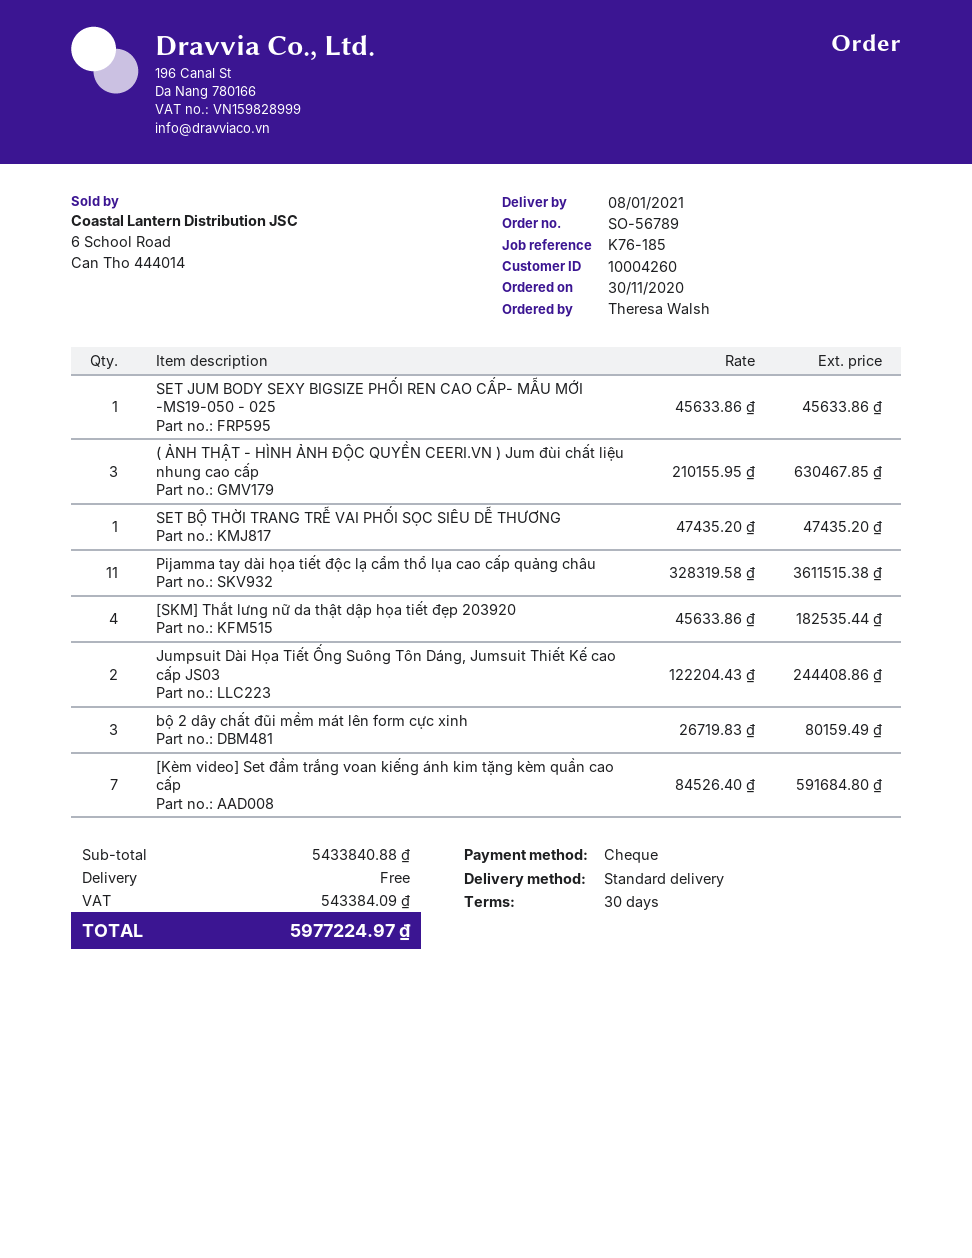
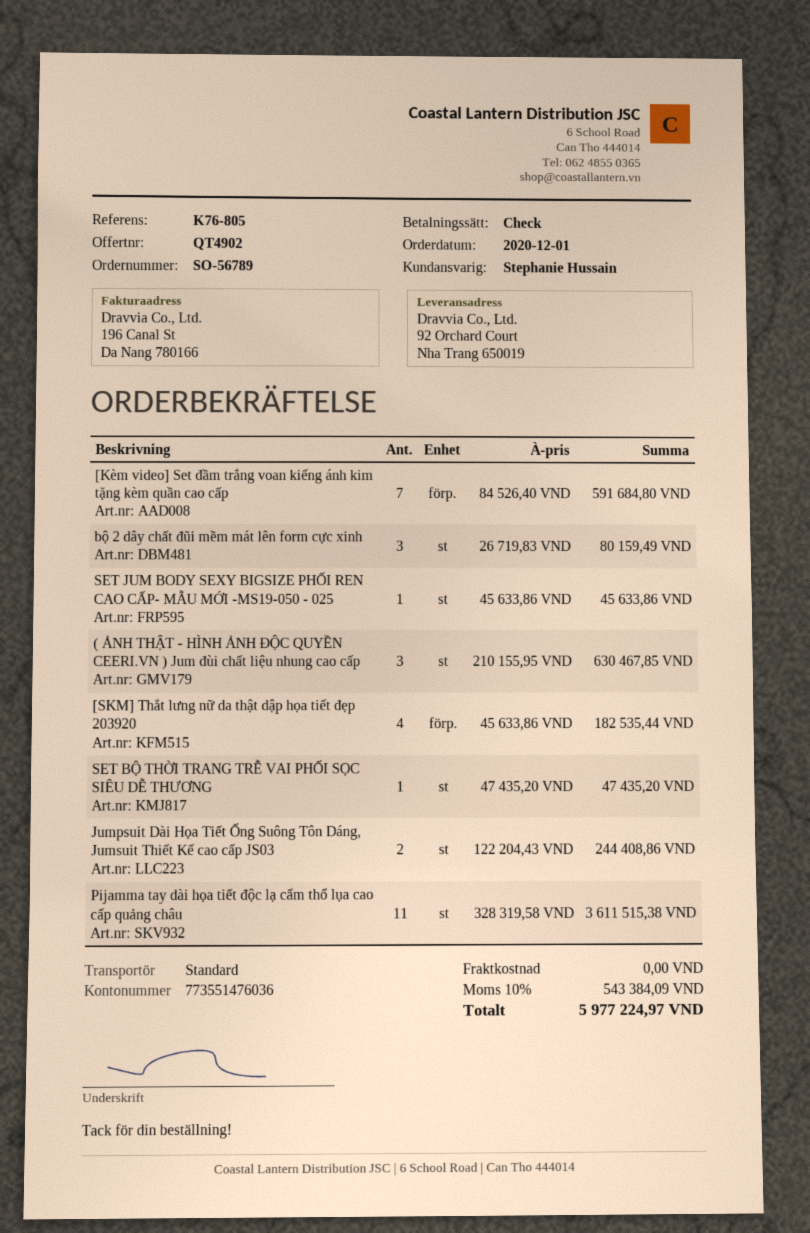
order date: 2020-11-30 -> 2020-12-01
reference: K76-185 -> K76-805

